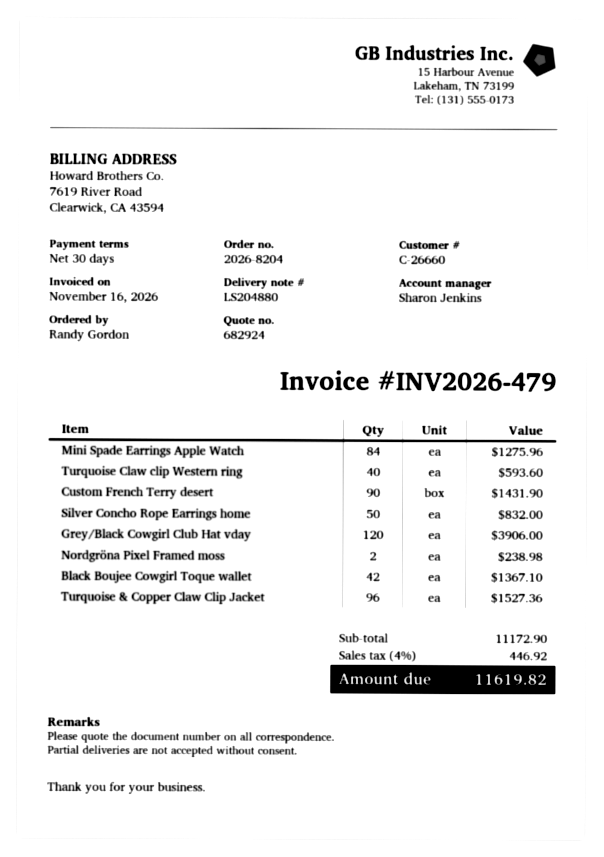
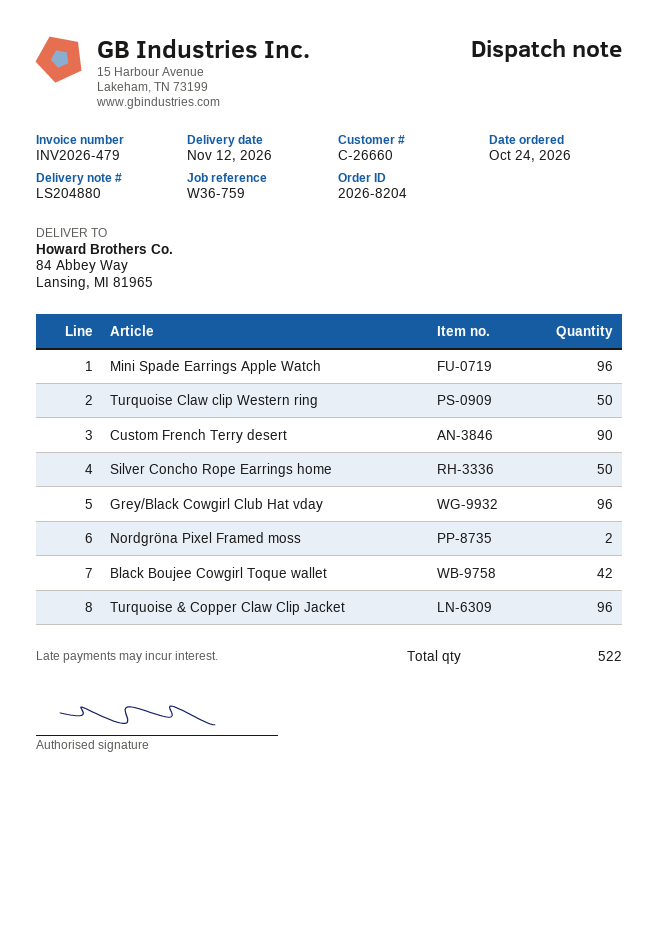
Mini Spade Earrings Apple Watch: 84 -> 96
Turquoise Claw clip Western ring: 40 -> 50
Grey/Black Cowgirl Club Hat vday: 120 -> 96

